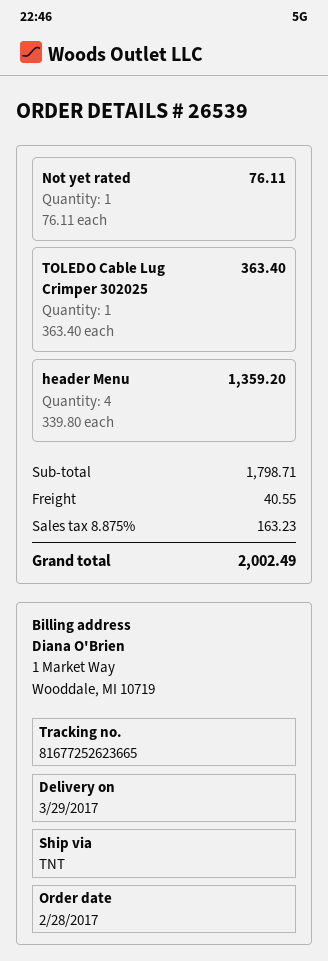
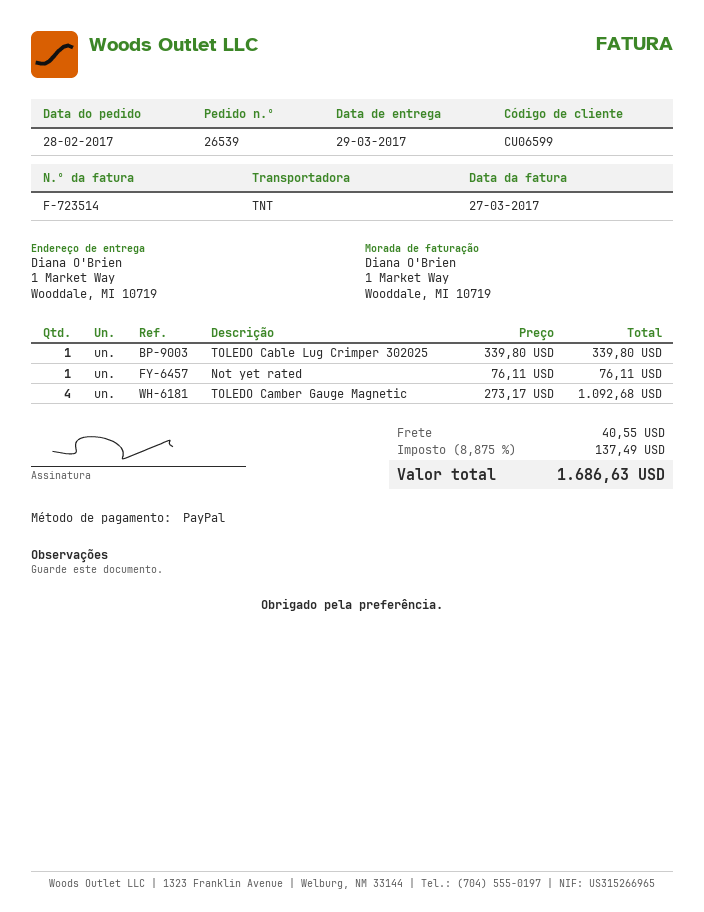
TOLEDO Cable Lug Crimper 302025: 1 x 363.40 = 363.40 -> 1 x 339.80 = 339.80
header Menu: 4 x 339.80 = 1359.20 -> none
TOLEDO Camber Gauge Magnetic: none -> 4 x 273.17 = 1092.68
tax: 8.875% = 163.23 -> 8.875% = 137.49
total: 2002.49 -> 1686.63

